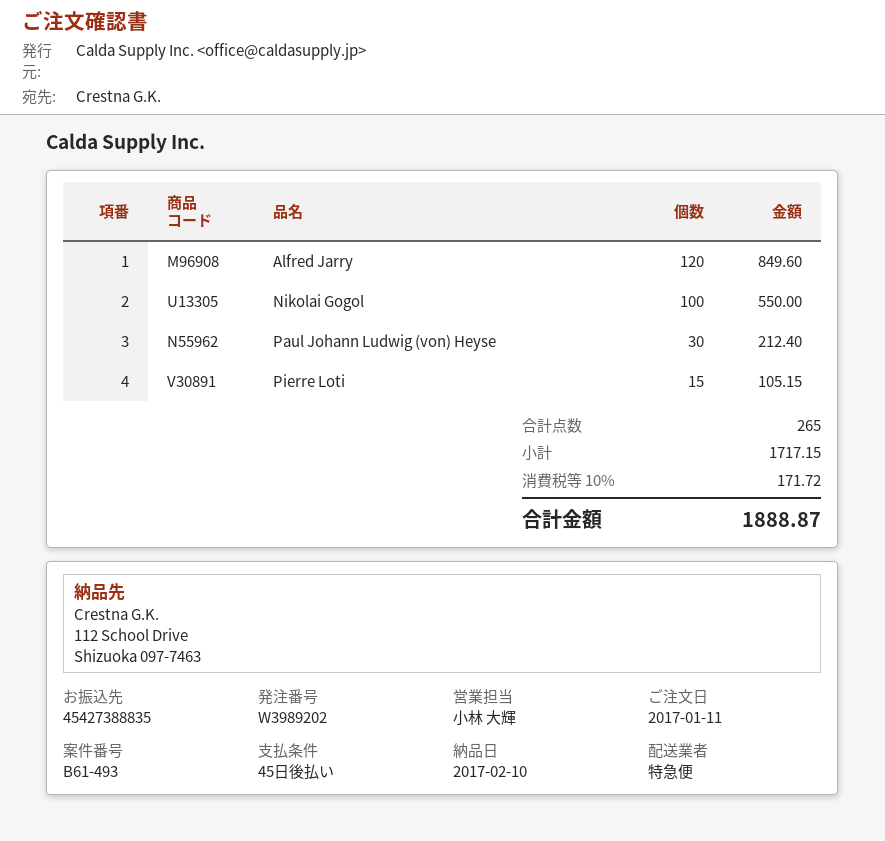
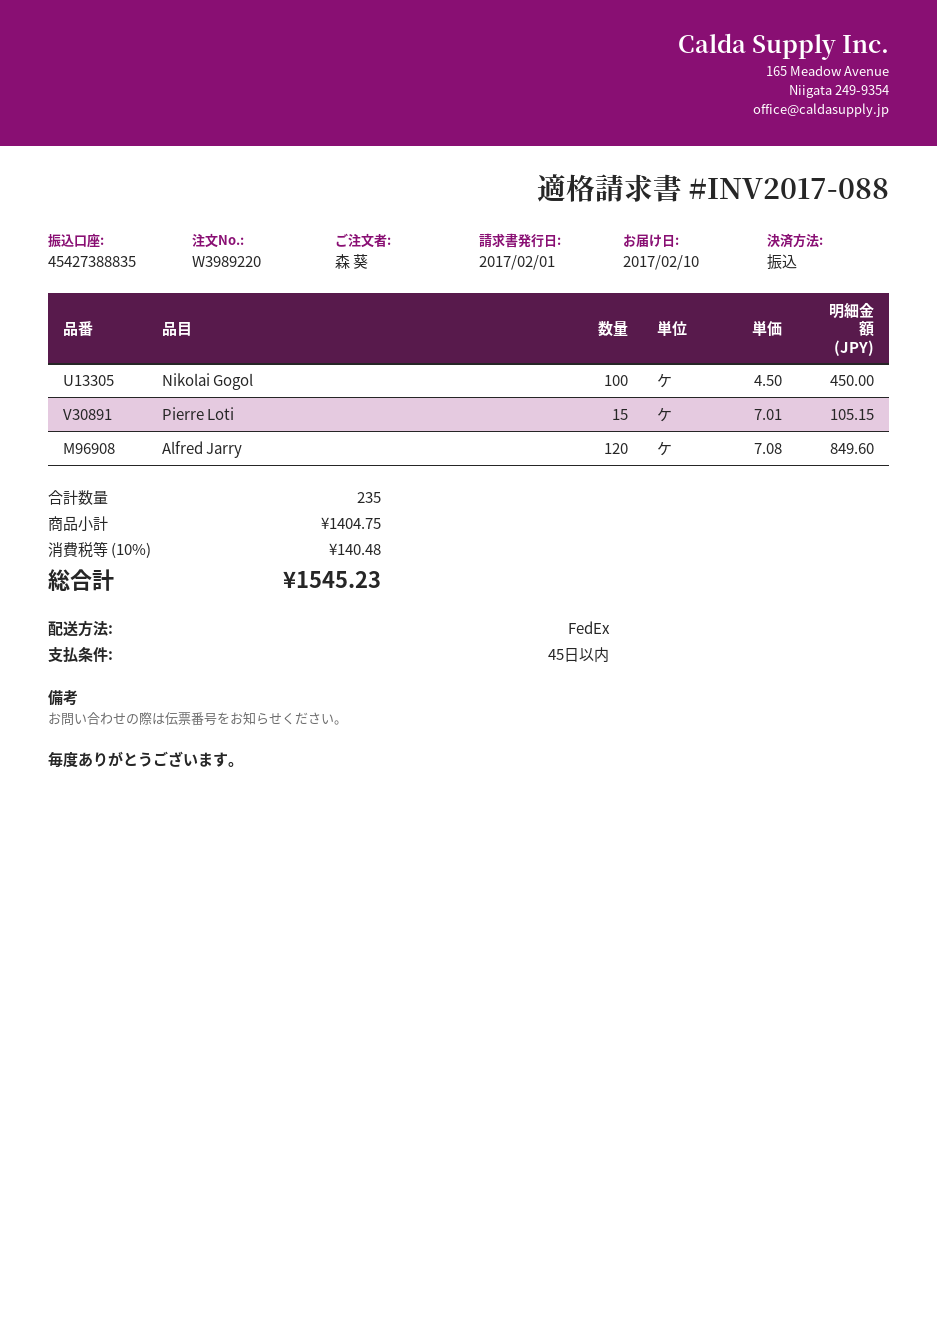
order number: W3989202 -> W3989220
shipping method: express -> FedEx
Nikolai Gogol: 100 for 550.00 -> 100 for 450.00
Paul Johann Ludwig (von) Heyse: 30 for 212.40 -> none
total quantity: 265 -> 235
subtotal: 1717.15 -> 1404.75
tax: 10% = 171.72 -> 10% = 140.48
total: 1888.87 -> 1545.23

